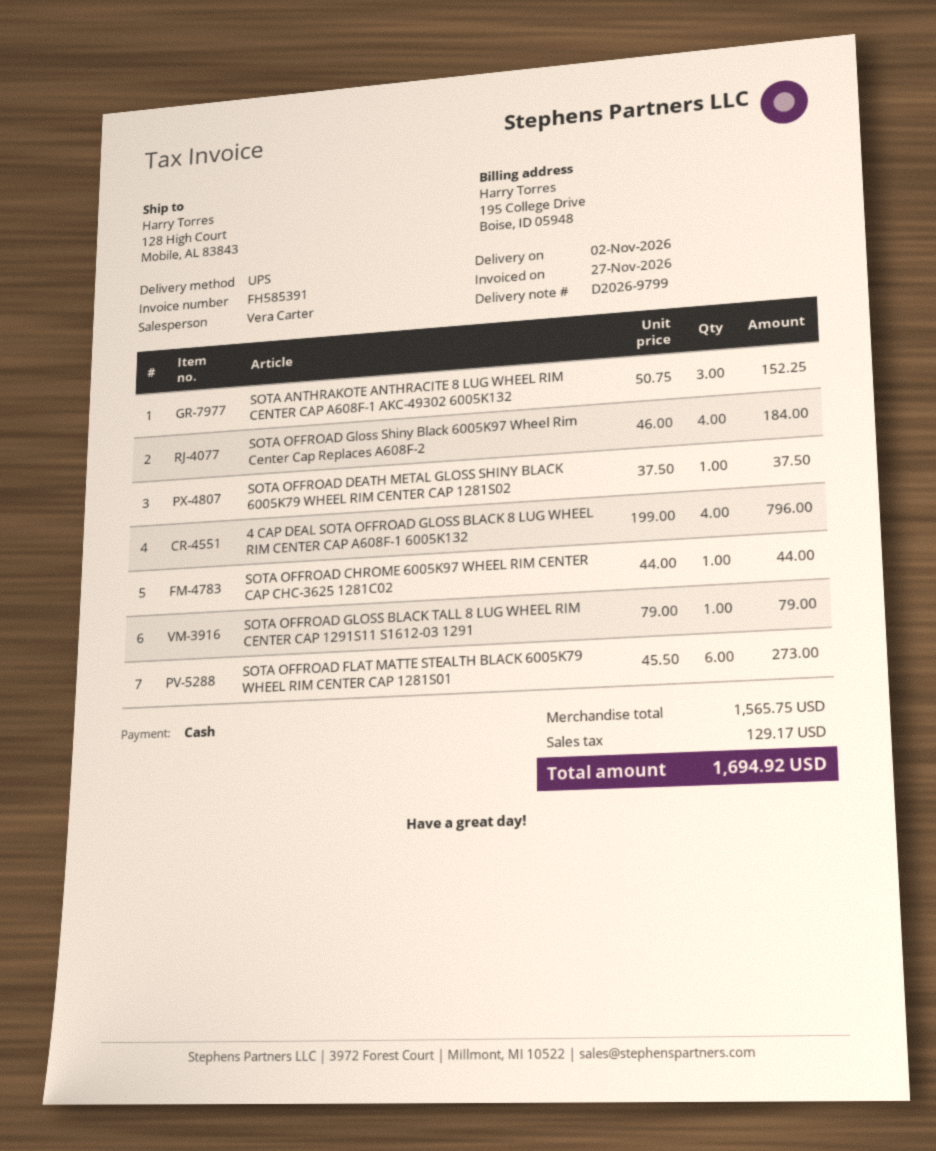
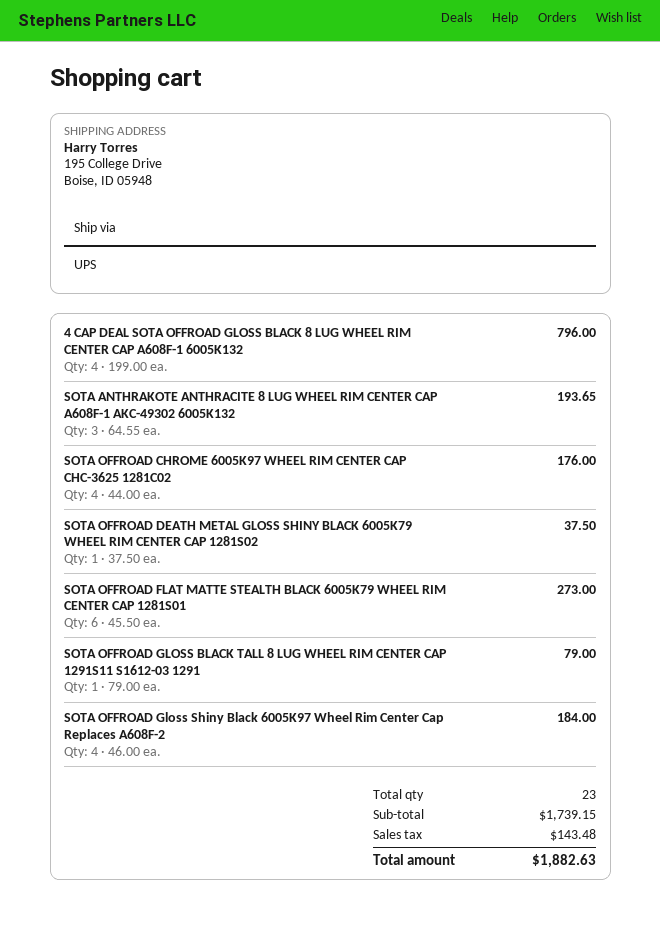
ship to: 128 High Court, Mobile, AL 83843 -> 195 College Drive, Boise, ID 05948
SOTA ANTHRAKOTE ANTHRACITE 8 LUG WHEEL RIM CENTER CAP A608F-1 AKC-49302 6005K132: 3 x 50.75 = 152.25 -> 3 x 64.55 = 193.65
SOTA OFFROAD CHROME 6005K97 WHEEL RIM CENTER CAP CHC-3625 1281C02: 1 x 44.00 = 44.00 -> 4 x 44.00 = 176.00
subtotal: 1565.75 -> 1739.15
tax: 129.17 -> 143.48
total: 1694.92 -> 1882.63

